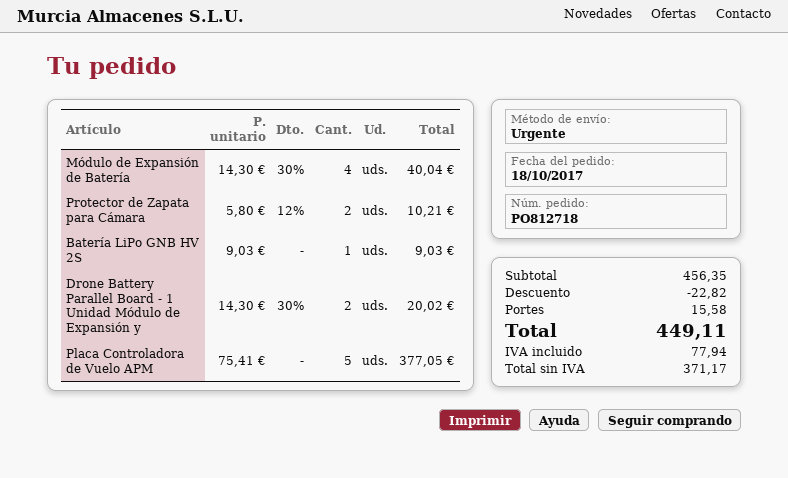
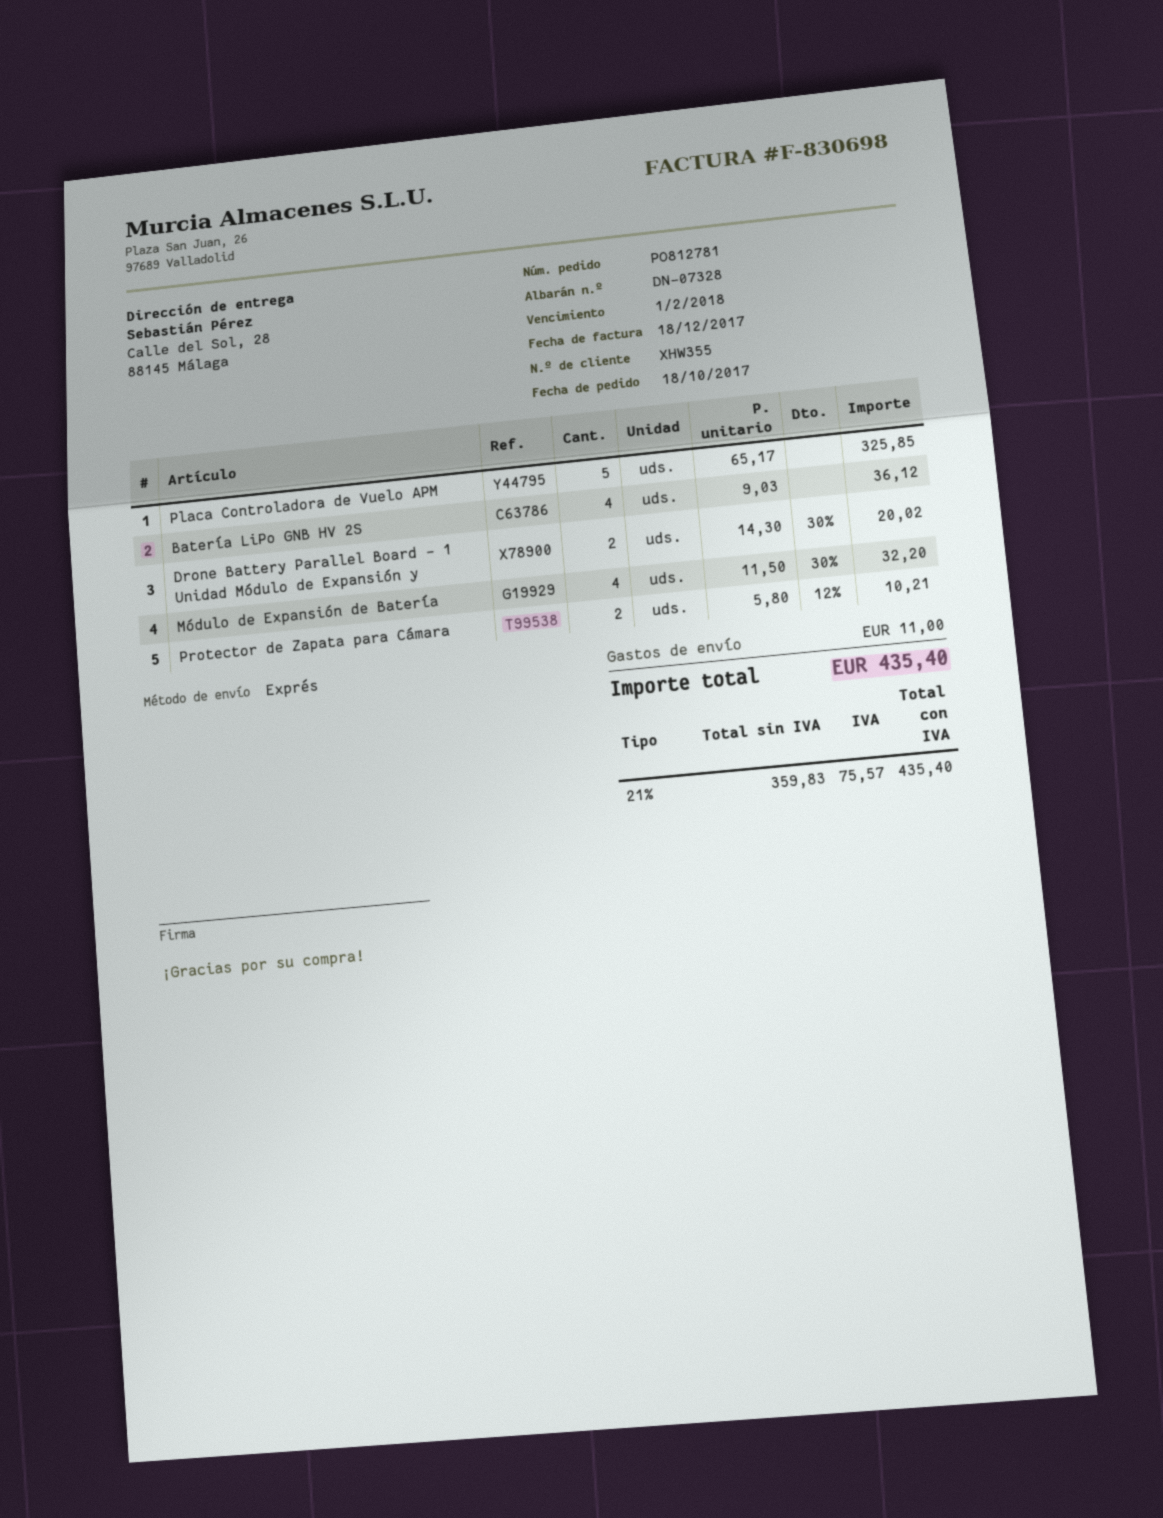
order number: PO812718 -> PO812781
Módulo de Expansión de Batería: 4 x 14.30 - 30% = 40.04 -> 4 x 11.50 - 30% = 32.20
Batería LiPo GNB HV 2S: 1 x 9.03 = 9.03 -> 4 x 9.03 = 36.12
Placa Controladora de Vuelo APM: 5 x 75.41 = 377.05 -> 5 x 65.17 = 325.85
discount: 22.82 -> none
shipping: 15.58 -> 11.00
net: 371.17 -> 359.83
tax: 77.94 -> 75.57
total: 449.11 -> 435.40

